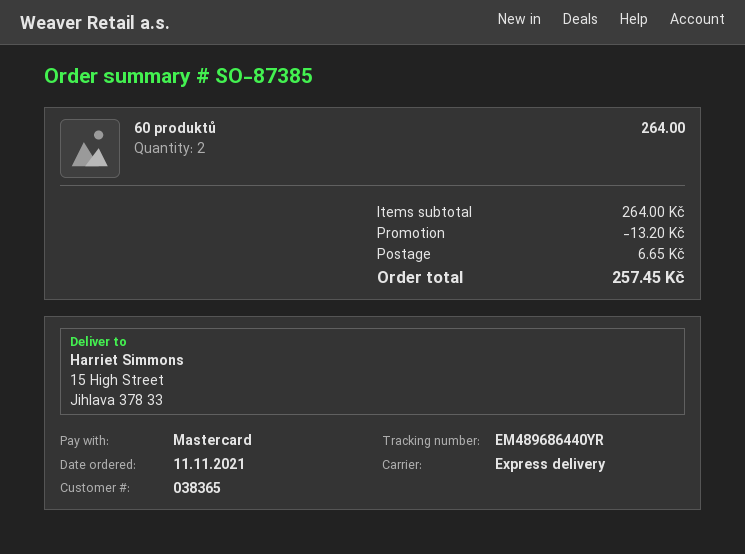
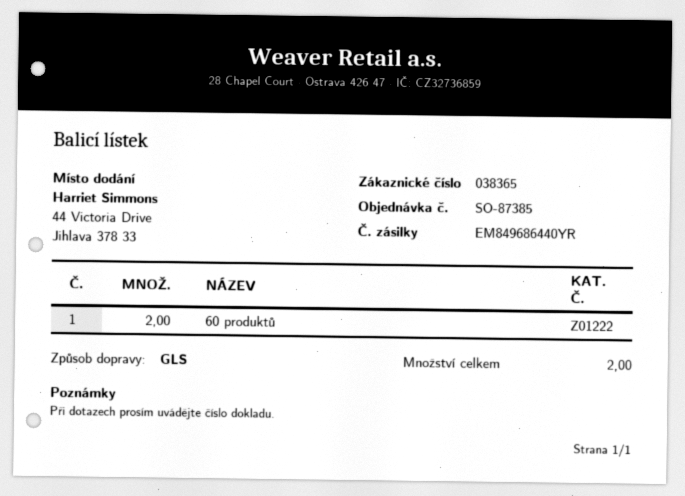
shipping method: express -> GLS
tracking number: EM489686440YR -> EM849686440YR
ship to: 15 High Street, Jihlava 378 33 -> 44 Victoria Drive, Jihlava 378 33

